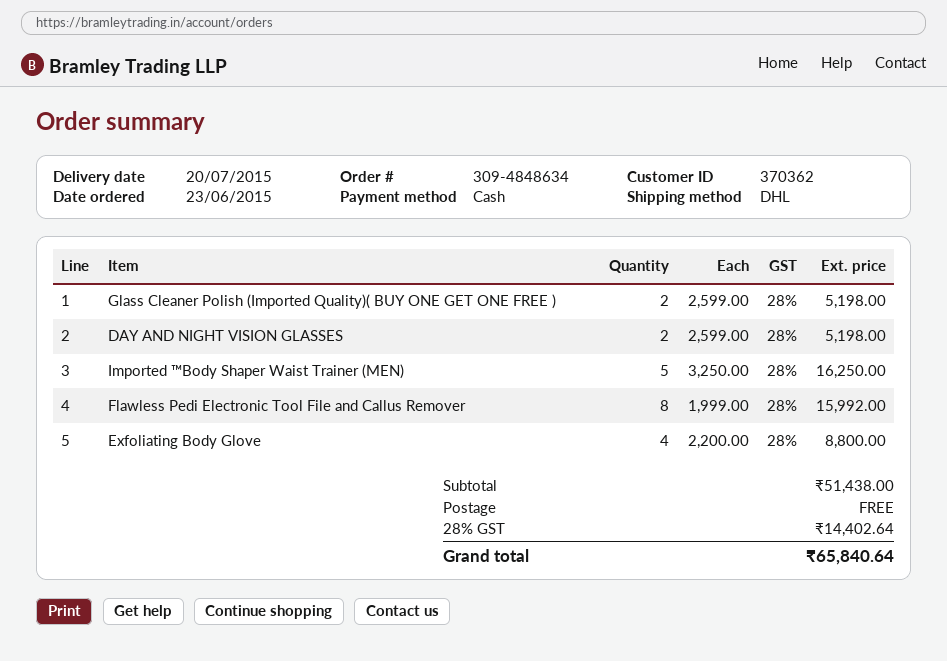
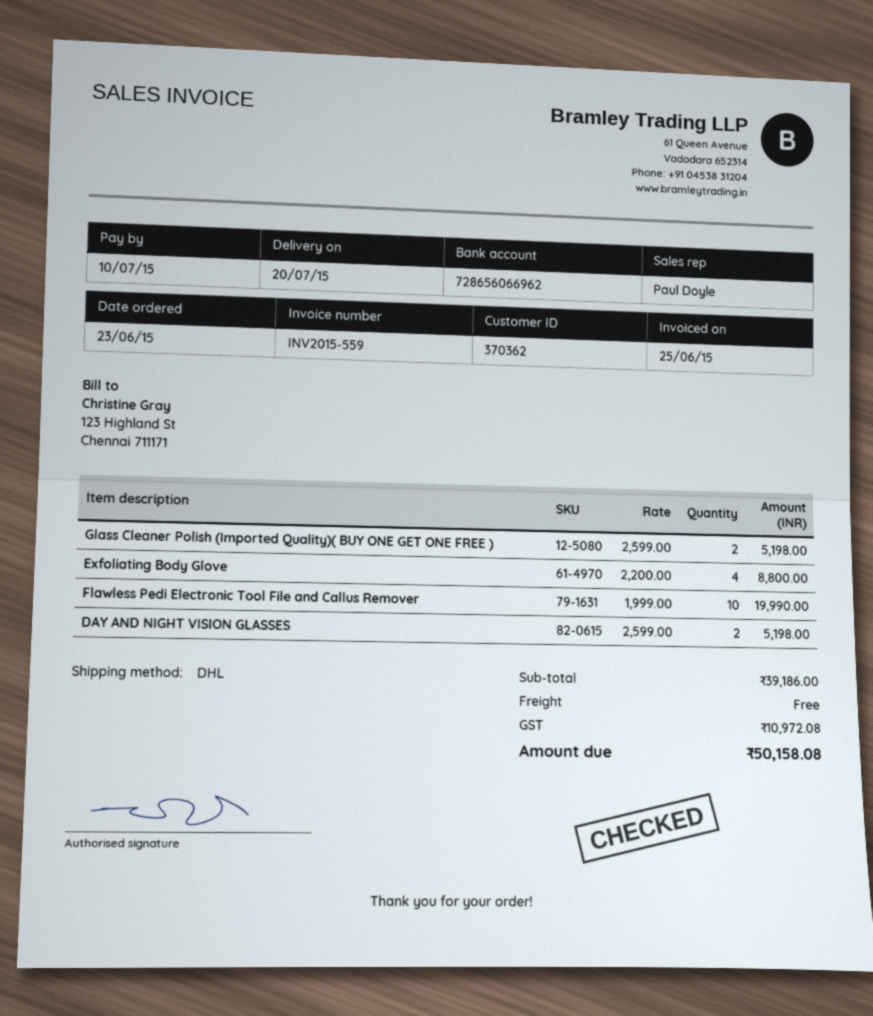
Imported ™Body Shaper Waist Trainer (MEN): 5 x 3250.00 = 16250.00 -> none
Flawless Pedi Electronic Tool File and Callus Remover: 8 x 1999.00 = 15992.00 -> 10 x 1999.00 = 19990.00
subtotal: 51438.00 -> 39186.00
tax: 14402.64 -> 10972.08
total: 65840.64 -> 50158.08

